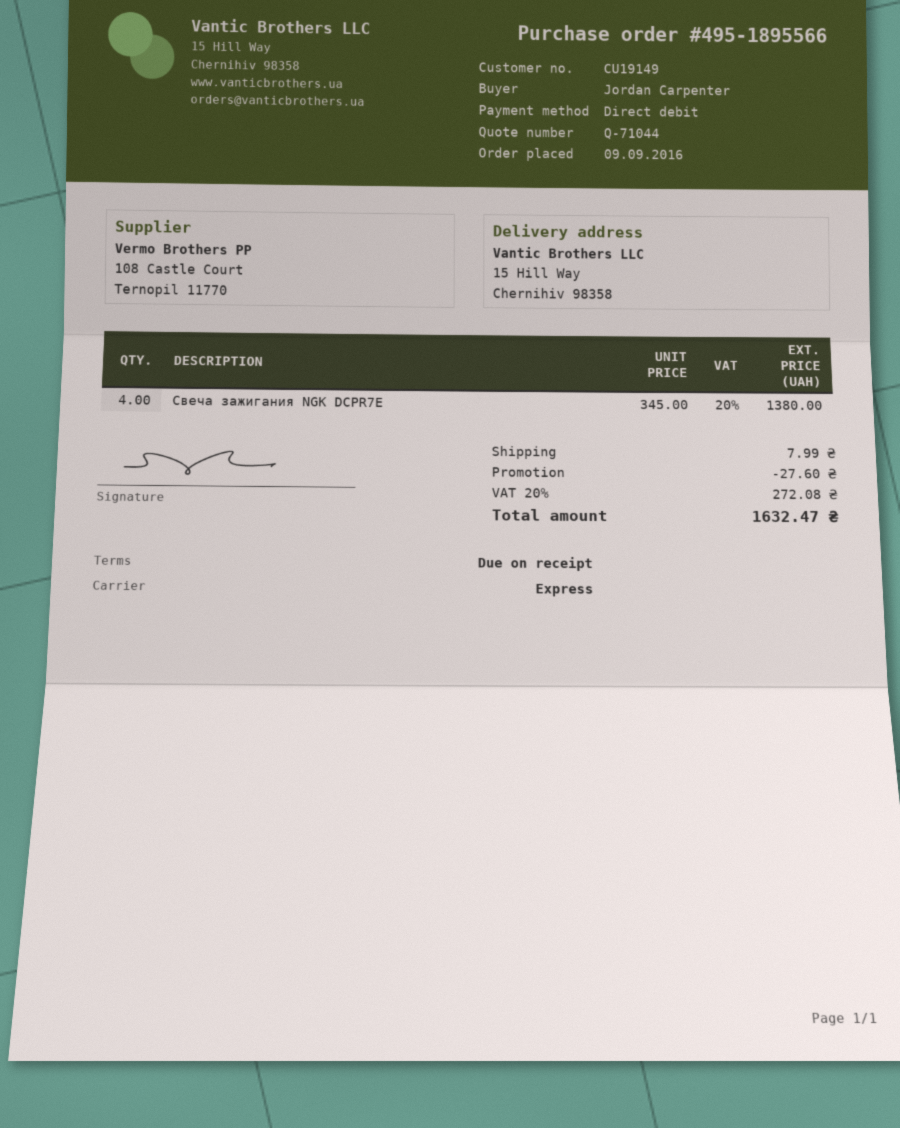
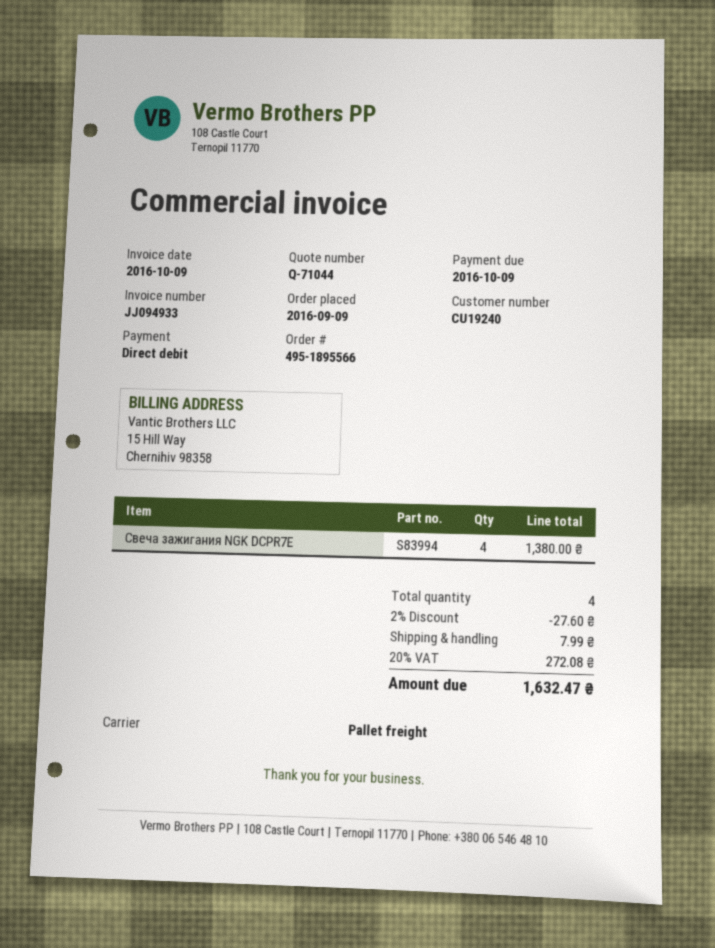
customer number: CU19149 -> CU19240
shipping method: express -> pallet freight

